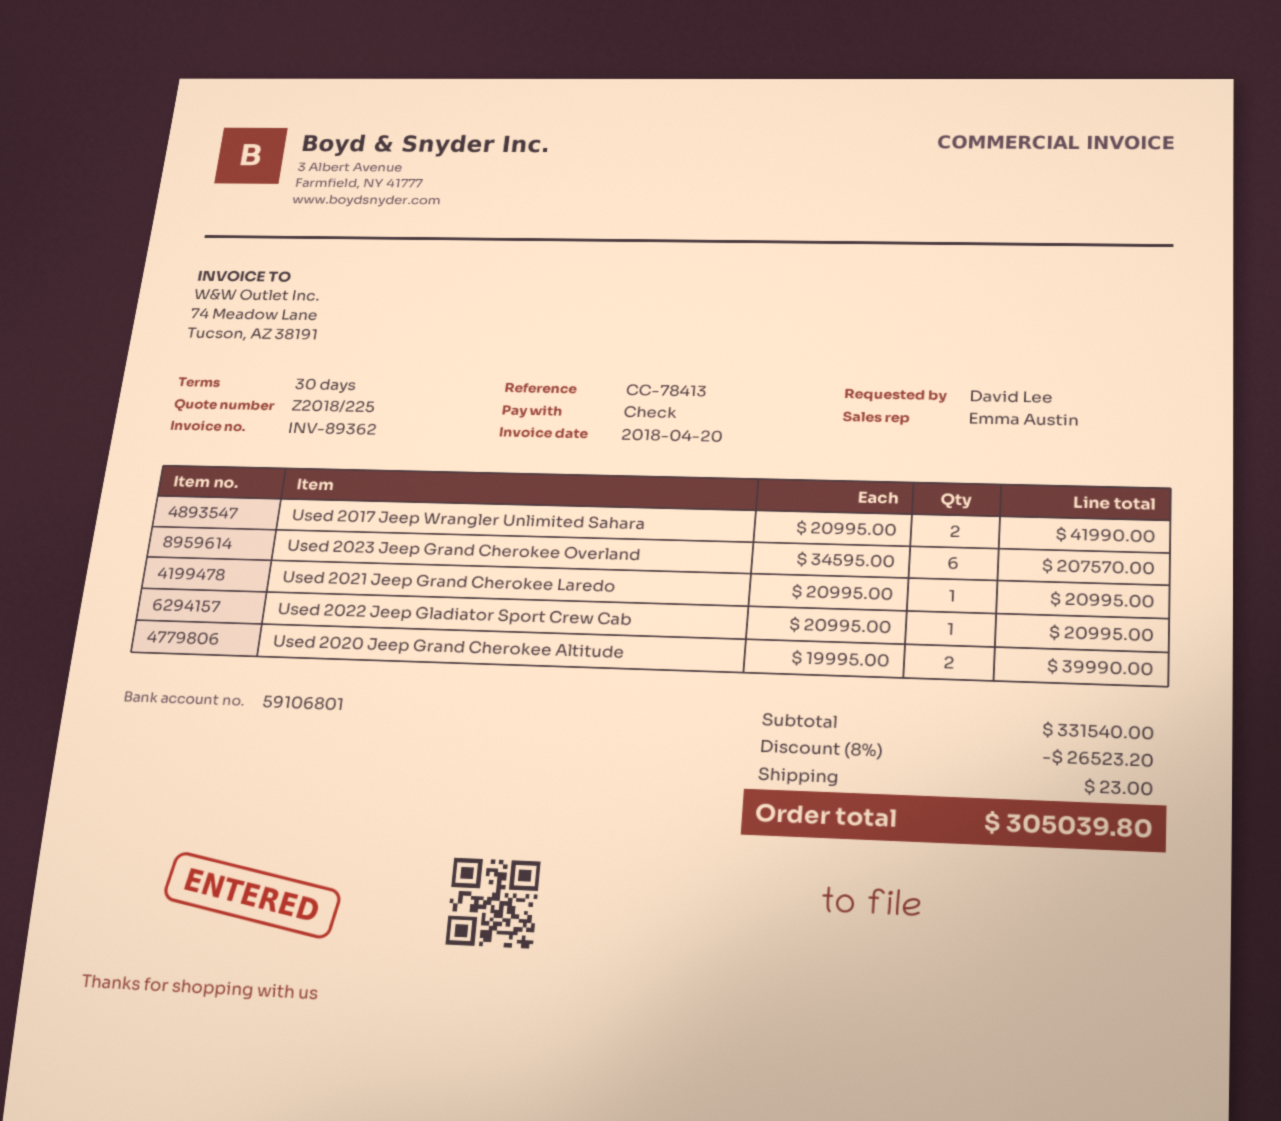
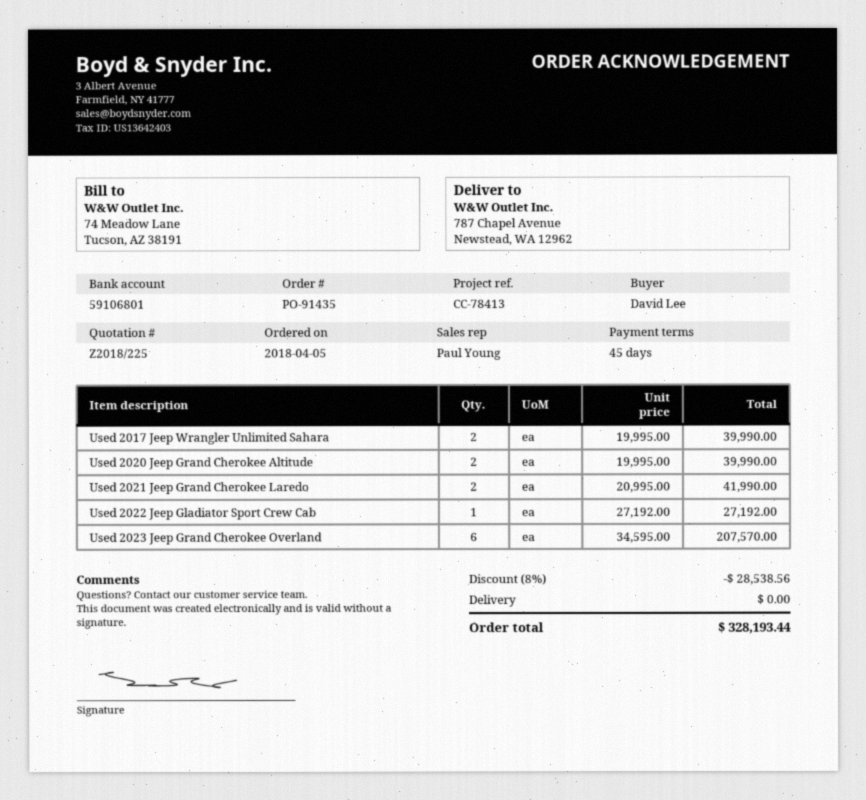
payment terms: 30 days -> 45 days
sales rep: Emma Austin -> Paul Young
Used 2017 Jeep Wrangler Unlimited Sahara: 2 x 20995.00 = 41990.00 -> 2 x 19995.00 = 39990.00
Used 2021 Jeep Grand Cherokee Laredo: 1 x 20995.00 = 20995.00 -> 2 x 20995.00 = 41990.00
Used 2022 Jeep Gladiator Sport Crew Cab: 1 x 20995.00 = 20995.00 -> 1 x 27192.00 = 27192.00
discount: 8% = 26523.20 -> 8% = 28538.56
shipping: 23.00 -> 0.00
total: 305039.80 -> 328193.44

